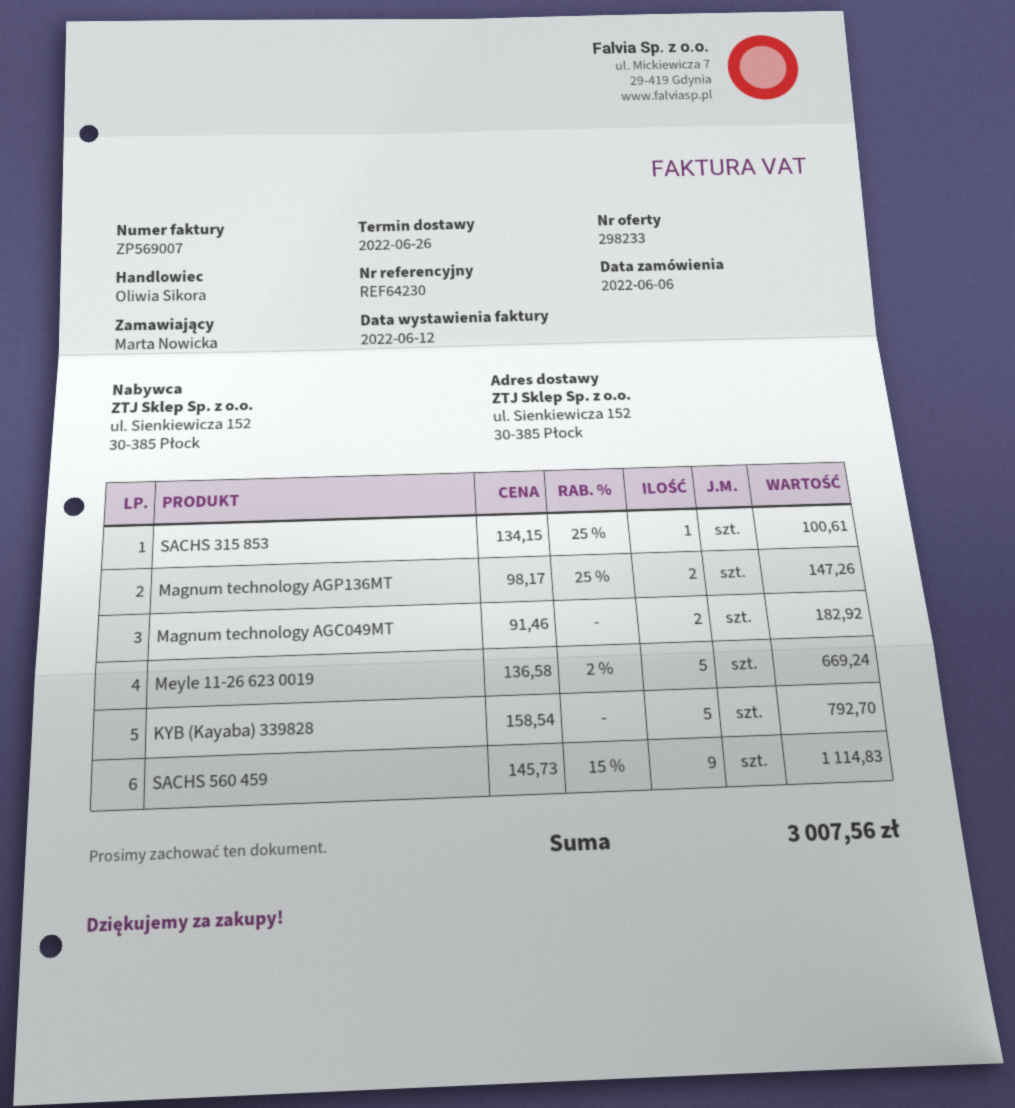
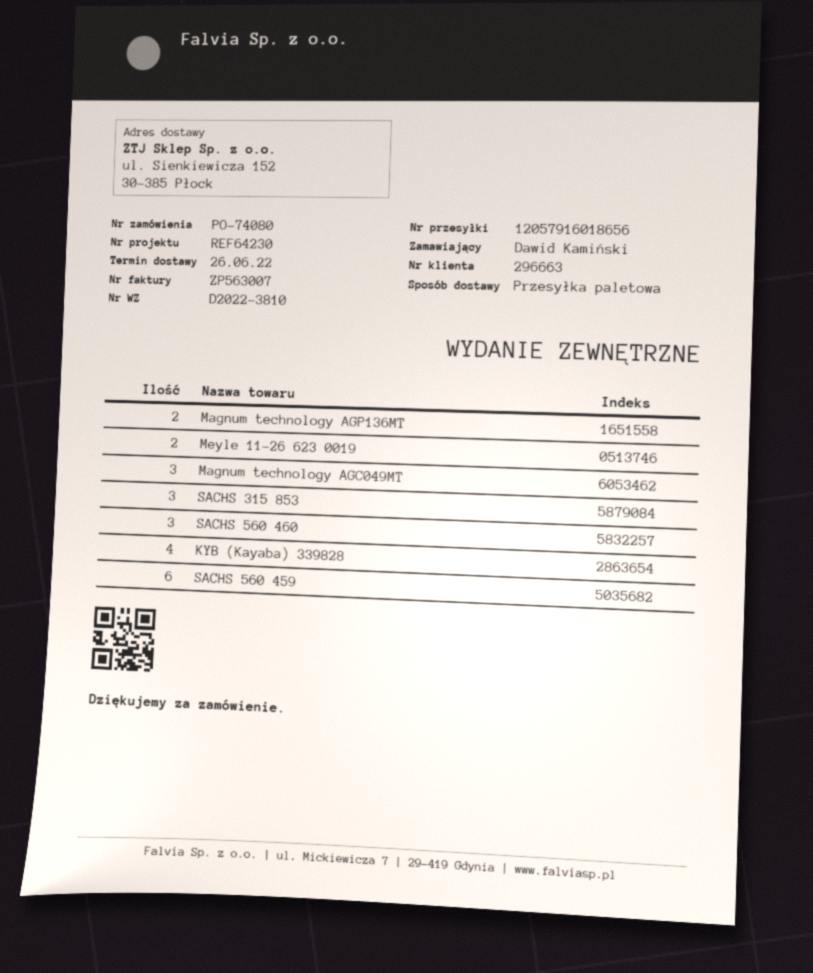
invoice number: ZP569007 -> ZP563007
ordered by: Marta Nowicka -> Dawid Kamiński
SACHS 315 853: 1 -> 3
Magnum technology AGC049MT: 2 -> 3
Meyle 11-26 623 0019: 5 -> 2
KYB (Kayaba) 339828: 5 -> 4
SACHS 560 459: 9 -> 6
SACHS 560 460: none -> 3

